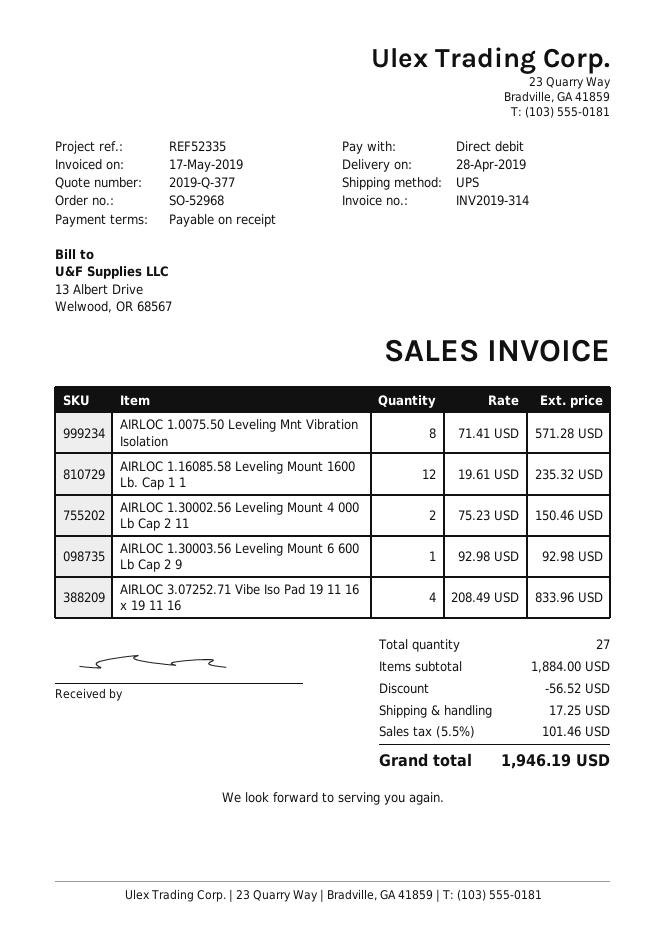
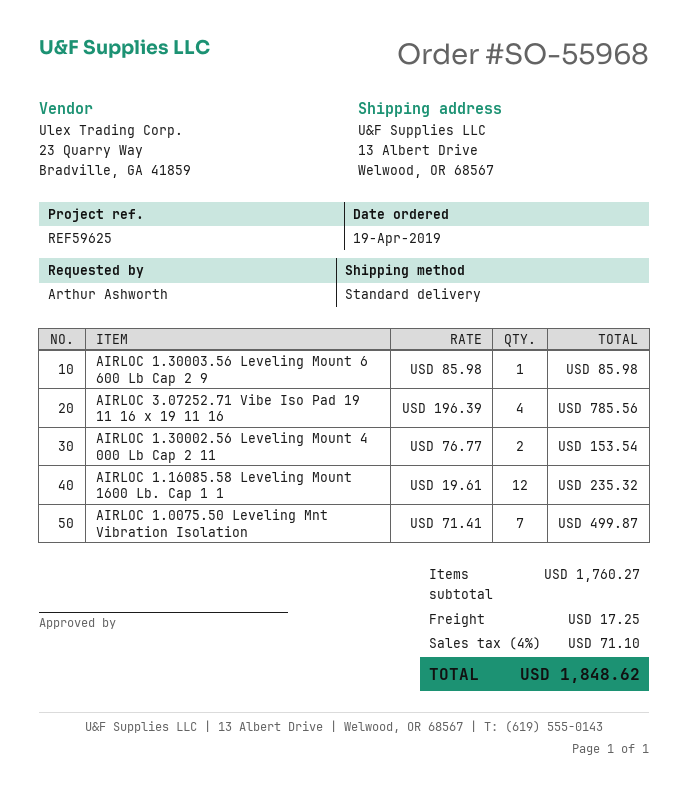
order number: SO-52968 -> SO-55968
reference: REF52335 -> REF59625
shipping method: UPS -> standard
AIRLOC 1.0075.50 Leveling Mnt Vibration Isolation: 8 x 71.41 = 571.28 -> 7 x 71.41 = 499.87
AIRLOC 1.30002.56 Leveling Mount 4 000 Lb Cap 2 11: 2 x 75.23 = 150.46 -> 2 x 76.77 = 153.54
AIRLOC 1.30003.56 Leveling Mount 6 600 Lb Cap 2 9: 1 x 92.98 = 92.98 -> 1 x 85.98 = 85.98
AIRLOC 3.07252.71 Vibe Iso Pad 19 11 16 x 19 11 16: 4 x 208.49 = 833.96 -> 4 x 196.39 = 785.56
subtotal: 1884.00 -> 1760.27
discount: 56.52 -> none
tax: 5.5% = 101.46 -> 4% = 71.10
total: 1946.19 -> 1848.62

